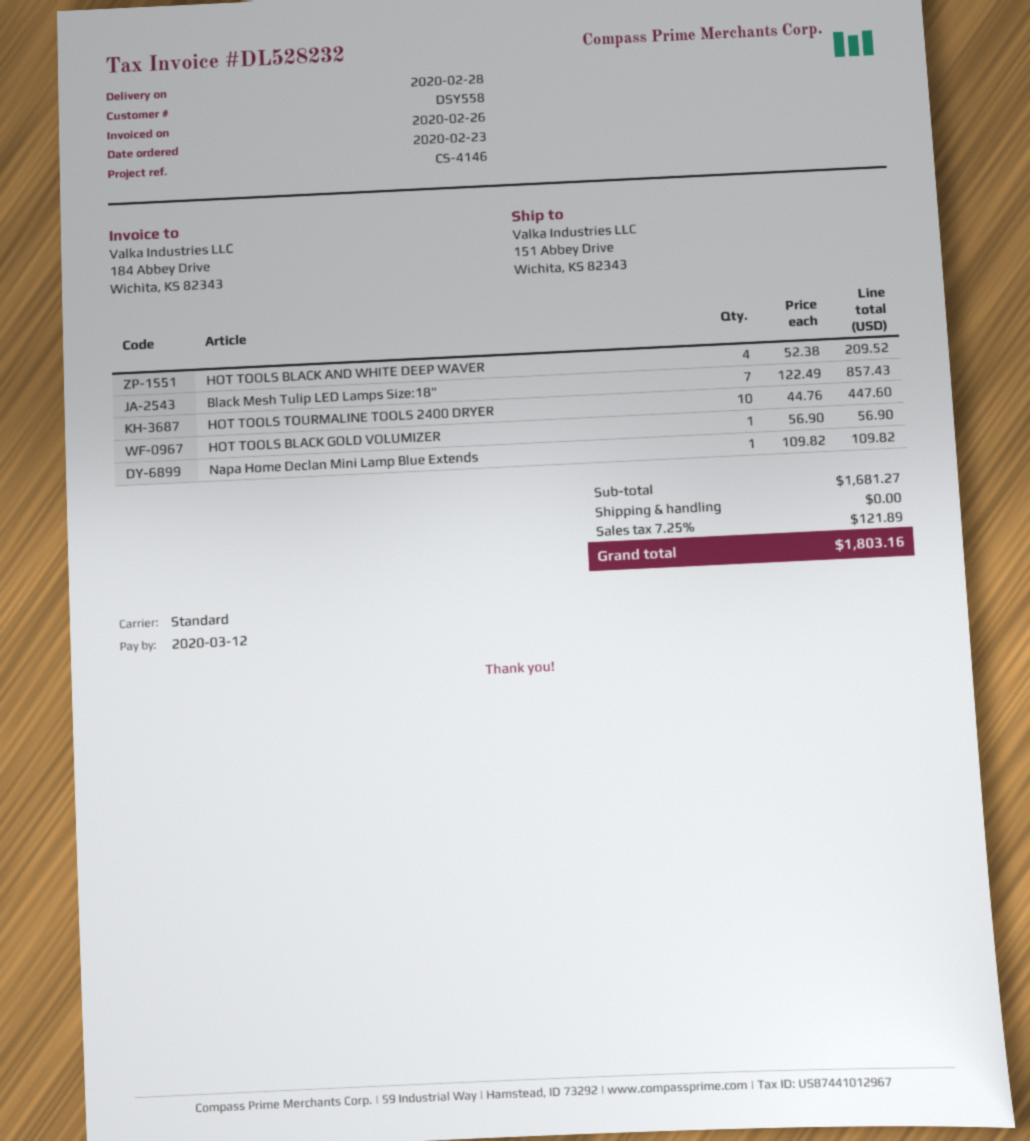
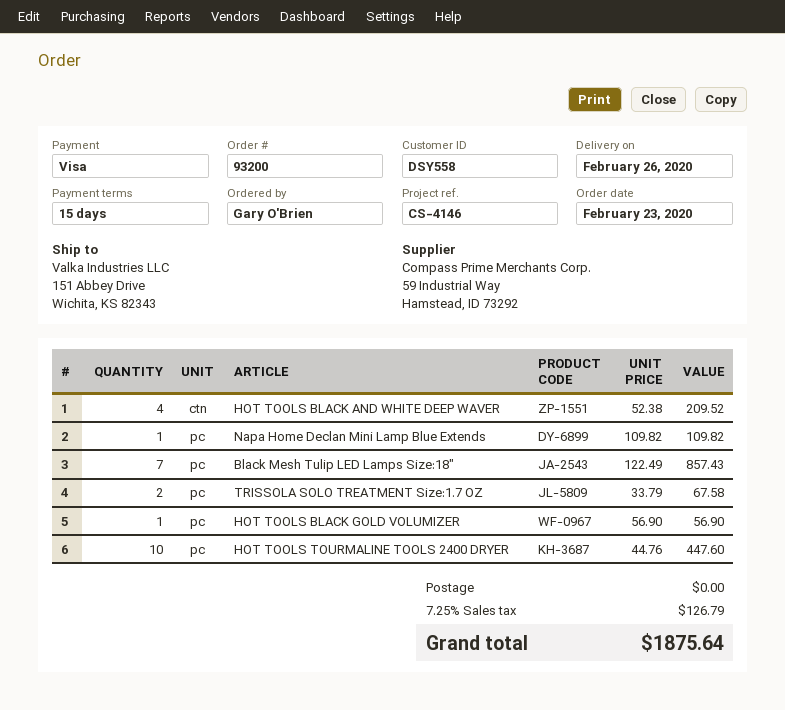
delivery date: 2020-02-28 -> 2020-02-26
TRISSOLA SOLO TREATMENT Size:1.7 OZ: none -> 2 x 33.79 = 67.58
tax: 7.25% = 121.89 -> 7.25% = 126.79
total: 1803.16 -> 1875.64

